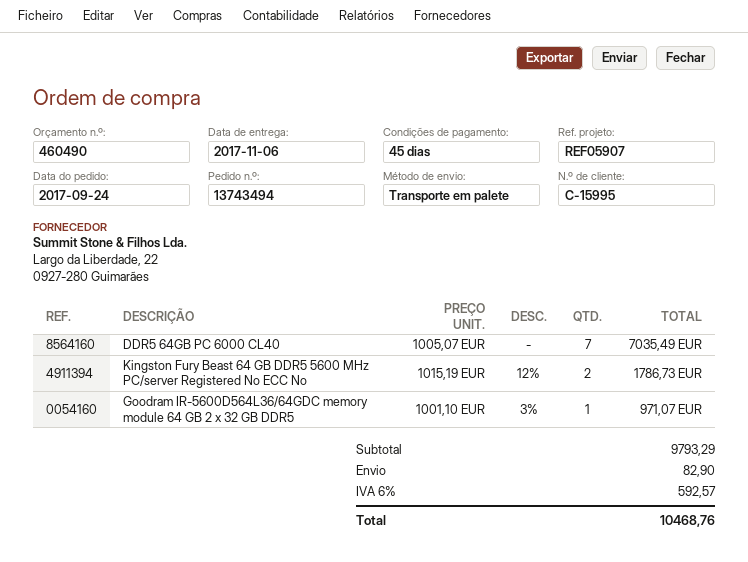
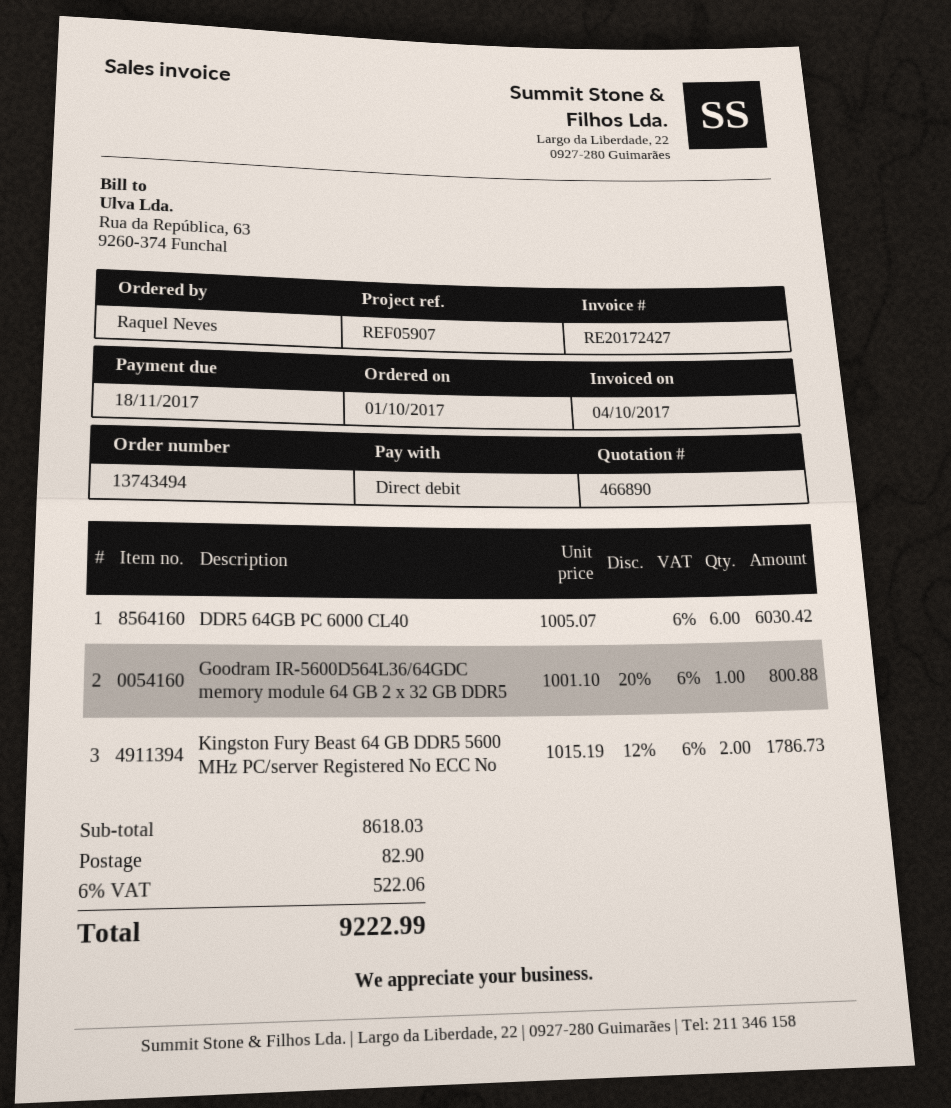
quote number: 460490 -> 466890
order date: 2017-09-24 -> 2017-10-01
DDR5 64GB PC 6000 CL40: 7 x 1005.07 = 7035.49 -> 6 x 1005.07 = 6030.42
Goodram IR-5600D564L36/64GDC memory module 64 GB 2 x 32 GB DDR5: 1 x 1001.10 - 3% = 971.07 -> 1 x 1001.10 - 20% = 800.88
subtotal: 9793.29 -> 8618.03
tax: 6% = 592.57 -> 6% = 522.06
total: 10468.76 -> 9222.99

